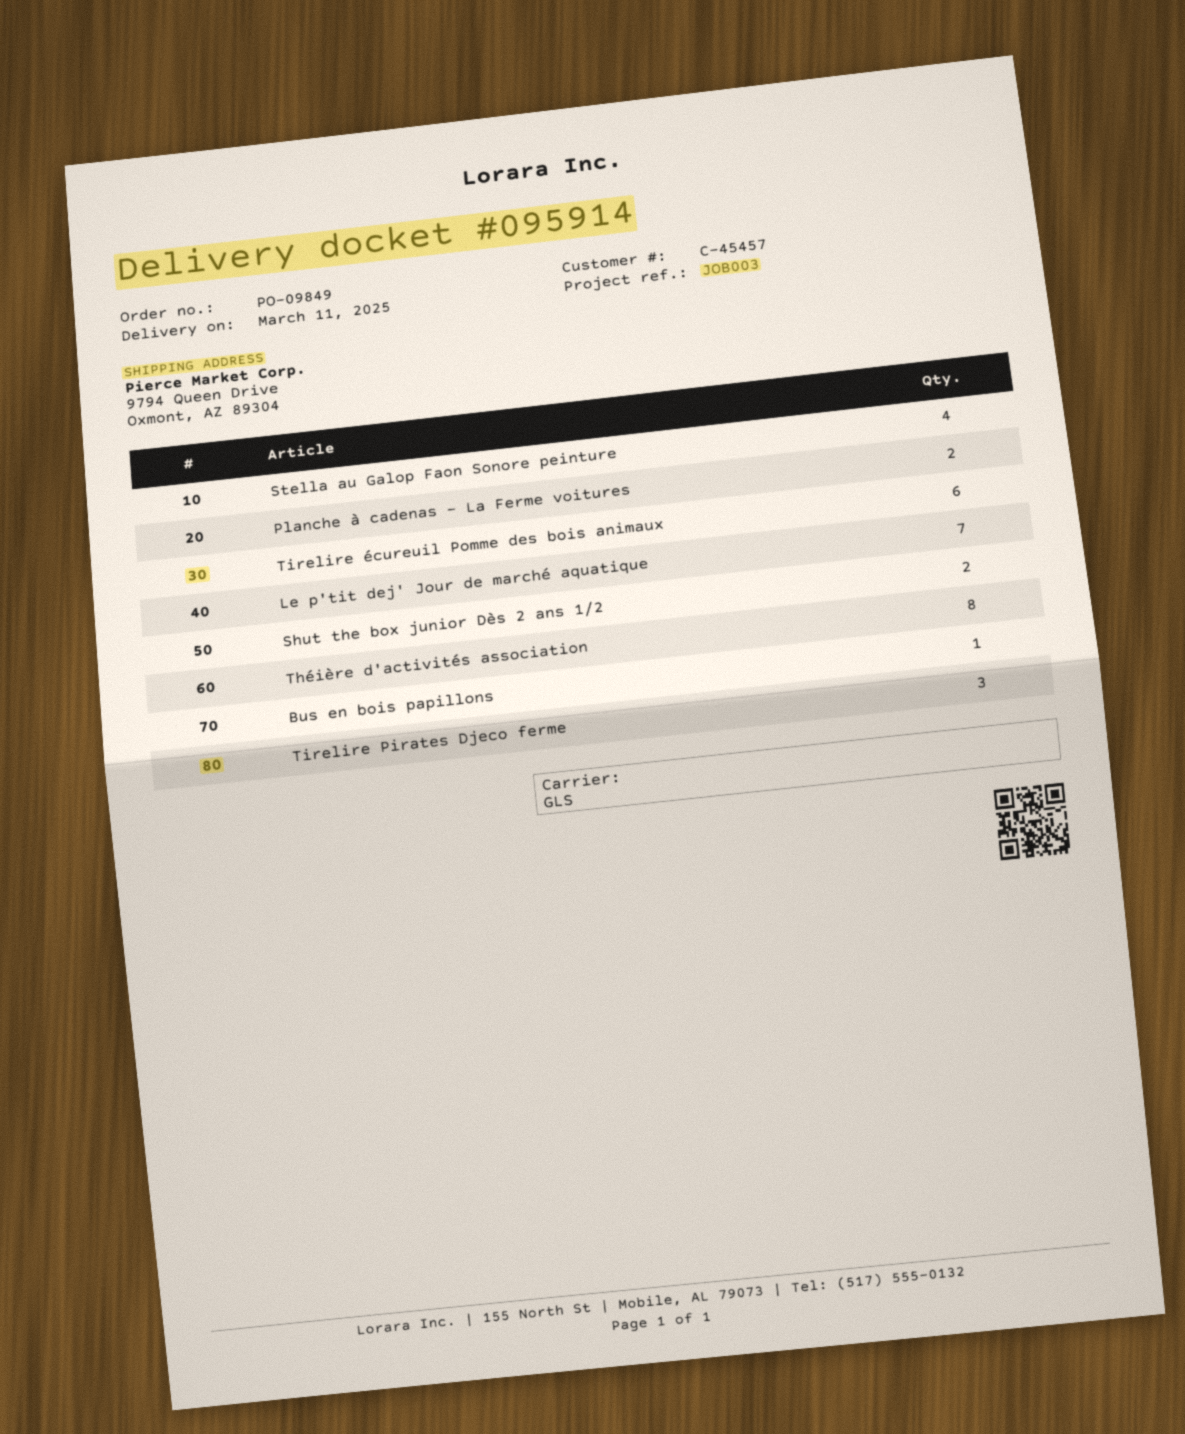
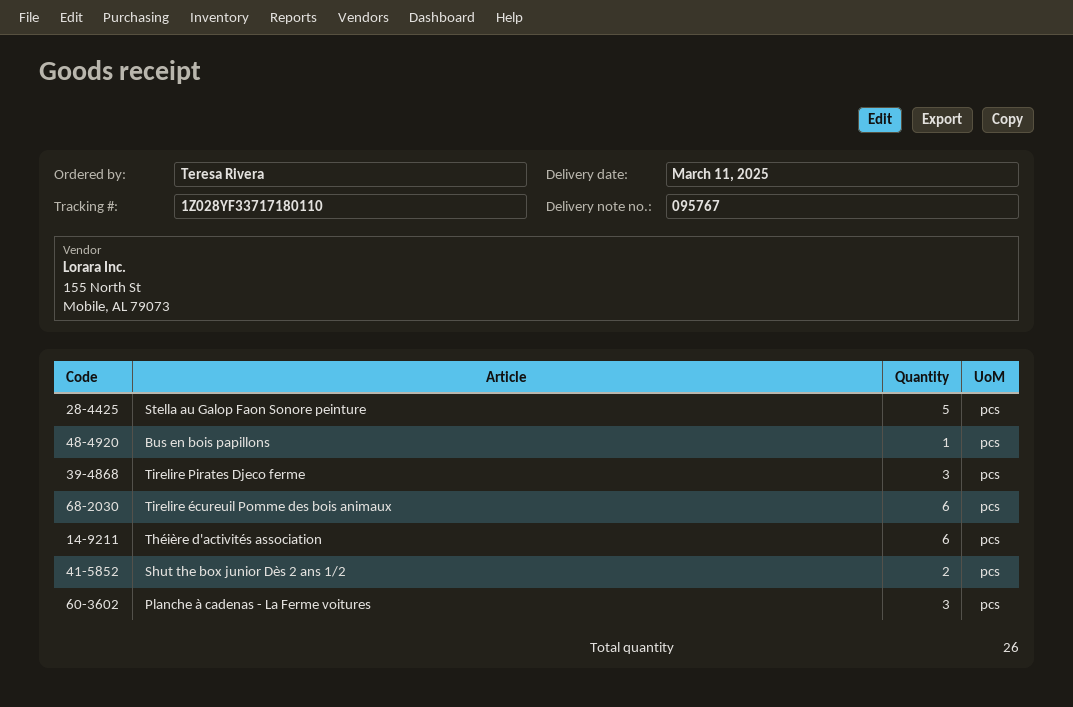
delivery note number: 095914 -> 095767
Stella au Galop Faon Sonore peinture: 4 -> 5
Planche à cadenas - La Ferme voitures: 2 -> 3
Le p'tit dej' Jour de marché aquatique: 7 -> none
Théière d'activités association: 8 -> 6

